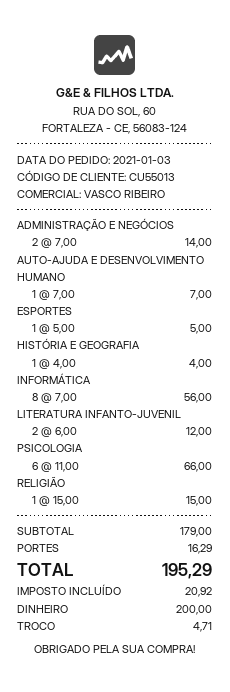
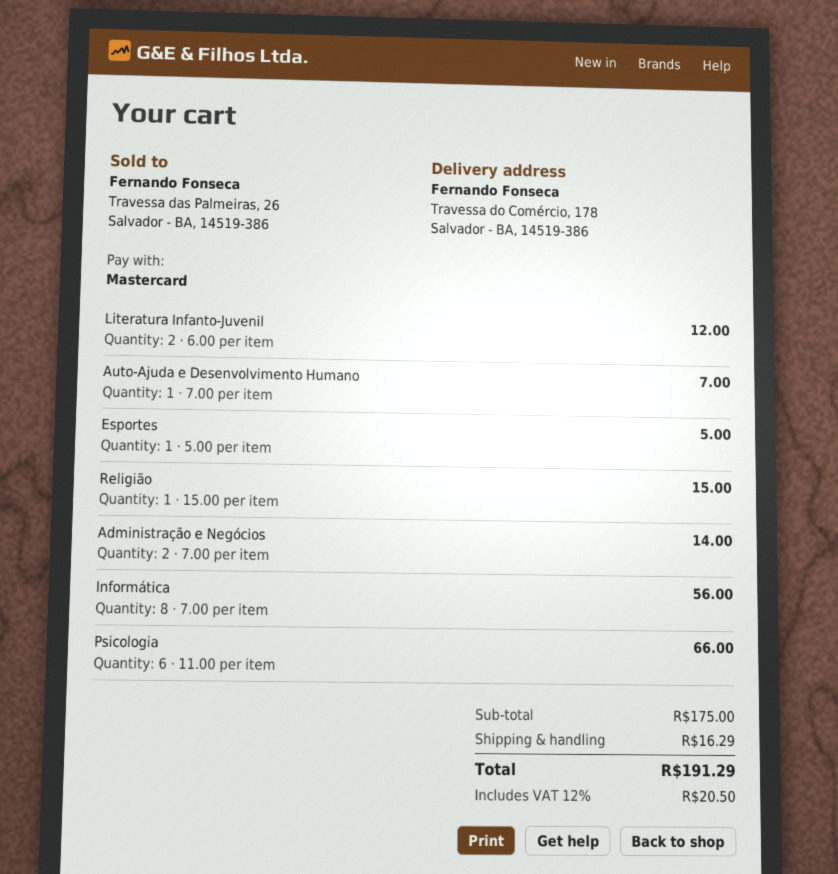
payment method: cash -> Mastercard
HISTÓRIA E GEOGRAFIA: 1 x 4.00 = 4.00 -> none
subtotal: 179.00 -> 175.00
tax: 20.92 -> 20.50
total: 195.29 -> 191.29

